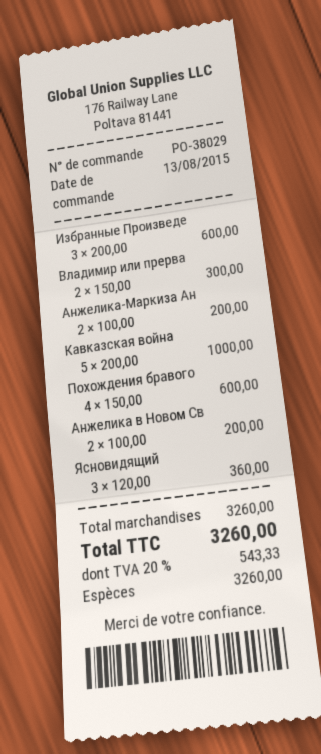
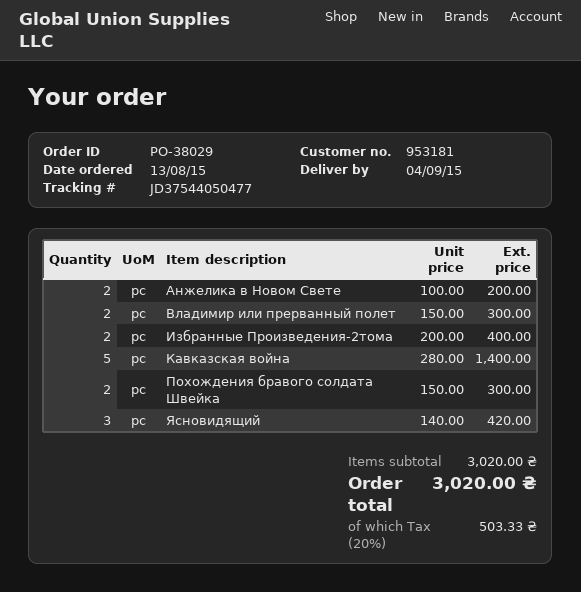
Избранные Произведе: 3 x 200.00 = 600.00 -> 2 x 200.00 = 400.00
Анжелика-Маркиза Ан: 2 x 100.00 = 200.00 -> none
Кавказская война: 5 x 200.00 = 1000.00 -> 5 x 280.00 = 1400.00
Похождения бравого: 4 x 150.00 = 600.00 -> 2 x 150.00 = 300.00
Ясновидящий: 3 x 120.00 = 360.00 -> 3 x 140.00 = 420.00
subtotal: 3260.00 -> 3020.00
tax: 20% = 543.33 -> 20% = 503.33
total: 3260.00 -> 3020.00

